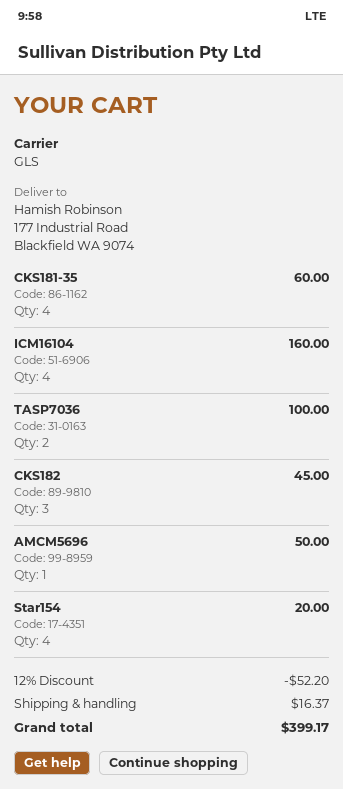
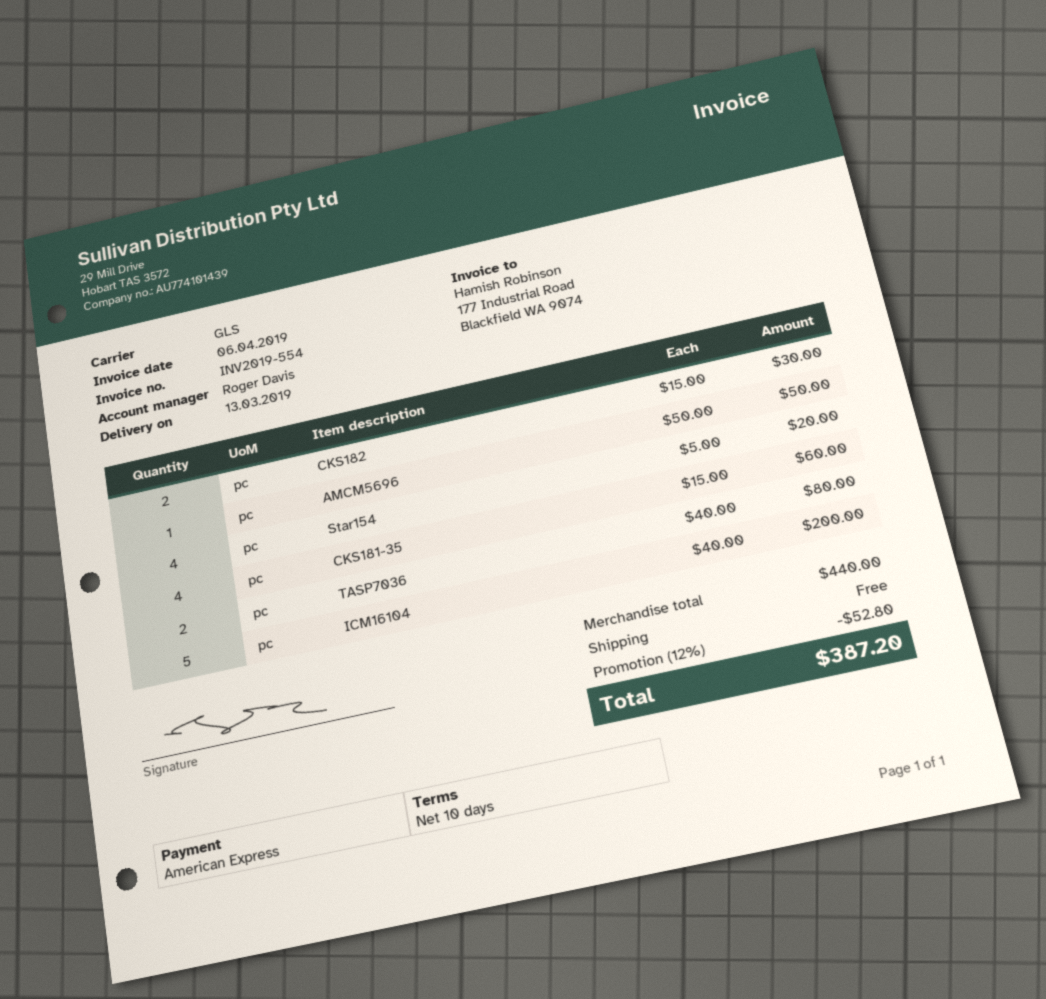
ICM16104: 4 for 160.00 -> 5 for 200.00
TASP7036: 2 for 100.00 -> 2 for 80.00
CKS182: 3 for 45.00 -> 2 for 30.00
discount: 12% = 52.20 -> 12% = 52.80
shipping: 16.37 -> 0.00
total: 399.17 -> 387.20

